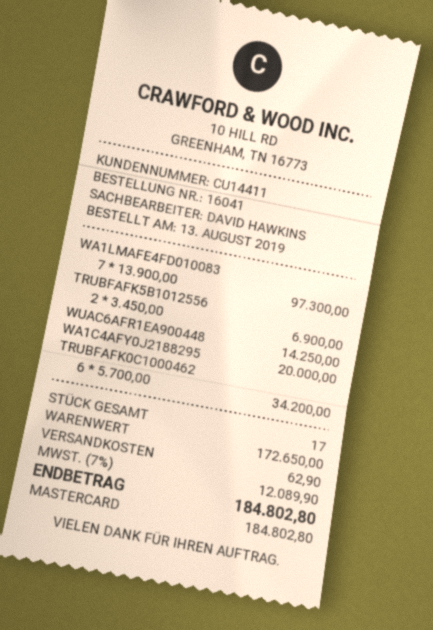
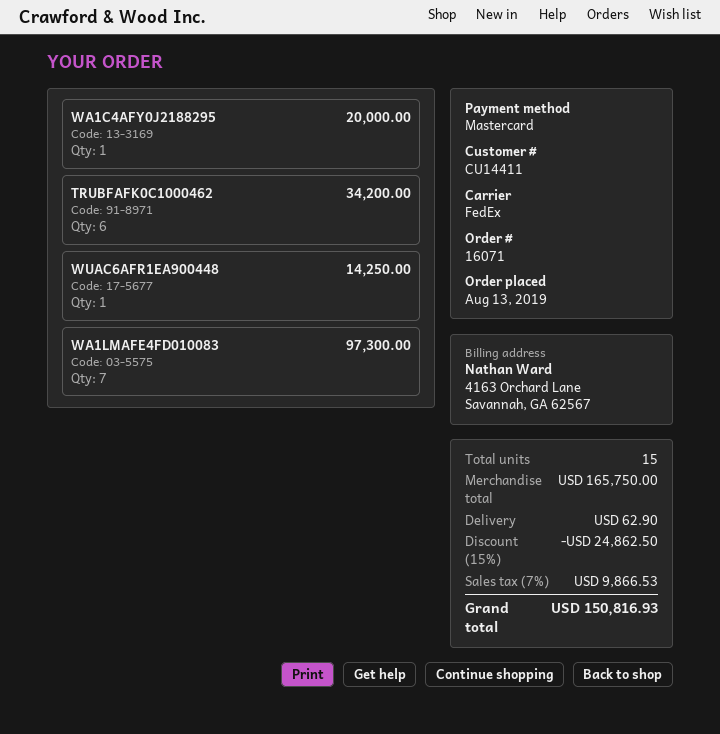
order number: 16041 -> 16071
TRUBFAFK5B1012556: 2 for 6900.00 -> none
total quantity: 17 -> 15
subtotal: 172650.00 -> 165750.00
discount: none -> 15% = 24862.50
tax: 7% = 12089.90 -> 7% = 9866.53
total: 184802.80 -> 150816.93

